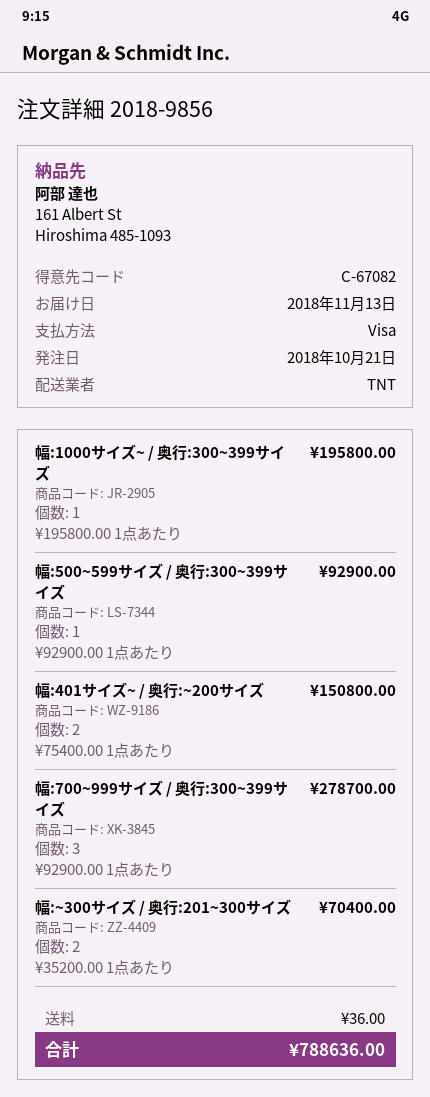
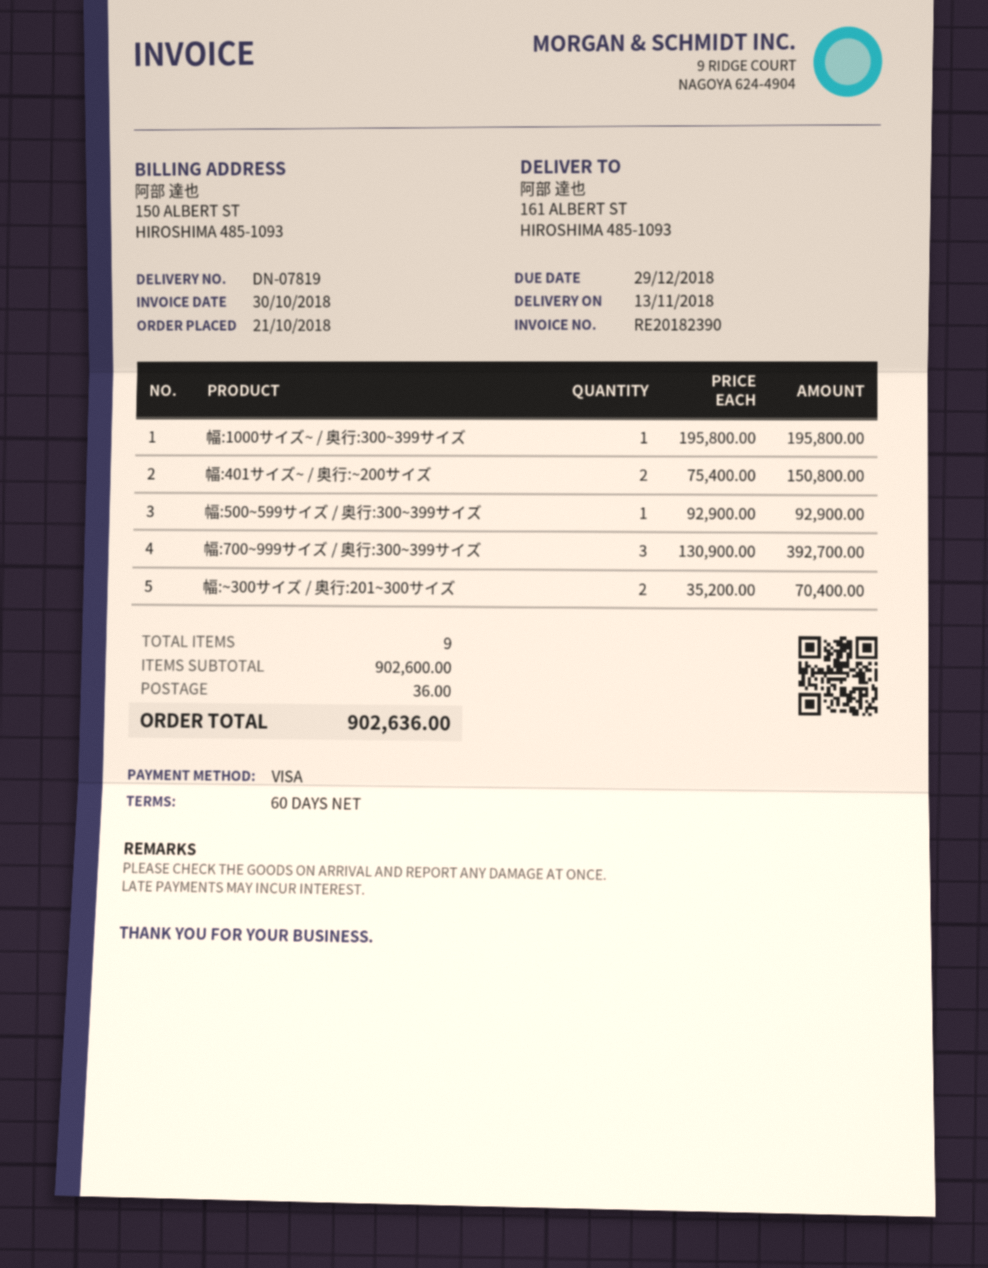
幅:700~999サイズ / 奥行:300~399サイズ: 3 x 92900.00 = 278700.00 -> 3 x 130900.00 = 392700.00
total: 788636.00 -> 902636.00

